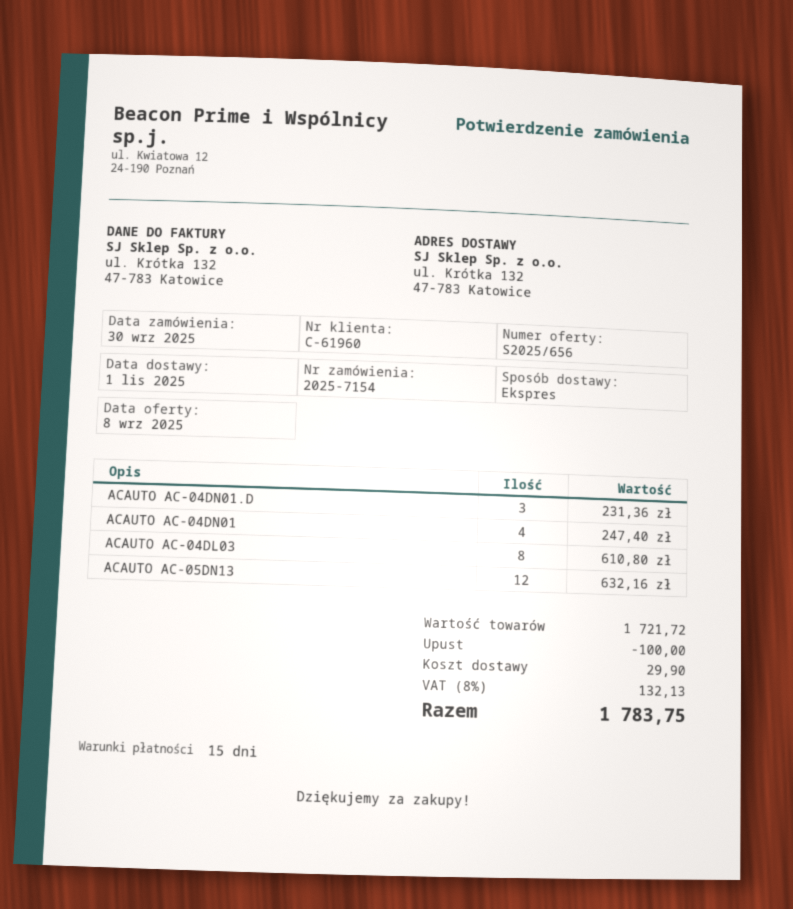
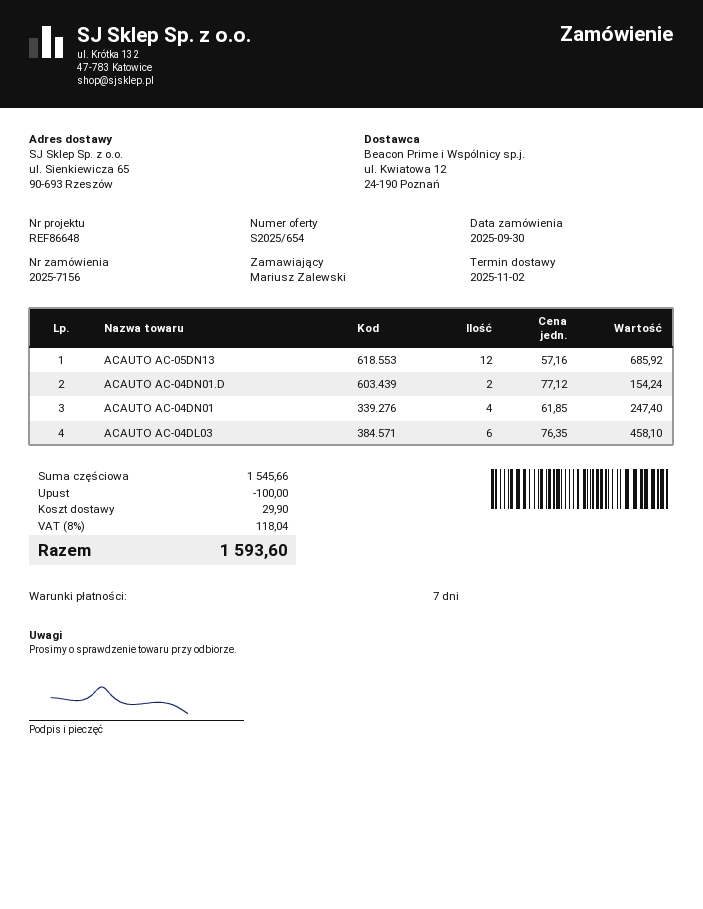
quote number: S2025/656 -> S2025/654
order number: 2025-7154 -> 2025-7156
delivery date: 2025-11-01 -> 2025-11-02
payment terms: 15 days -> 7 days
ship to: ul. Krótka 132, 47-783 Katowice -> ul. Sienkiewicza 65, 90-693 Rzeszów
ACAUTO AC-04DN01.D: 3 for 231.36 -> 2 for 154.24
ACAUTO AC-04DL03: 8 for 610.80 -> 6 for 458.10
ACAUTO AC-05DN13: 12 for 632.16 -> 12 for 685.92
subtotal: 1721.72 -> 1545.66
tax: 8% = 132.13 -> 8% = 118.04
total: 1783.75 -> 1593.60

